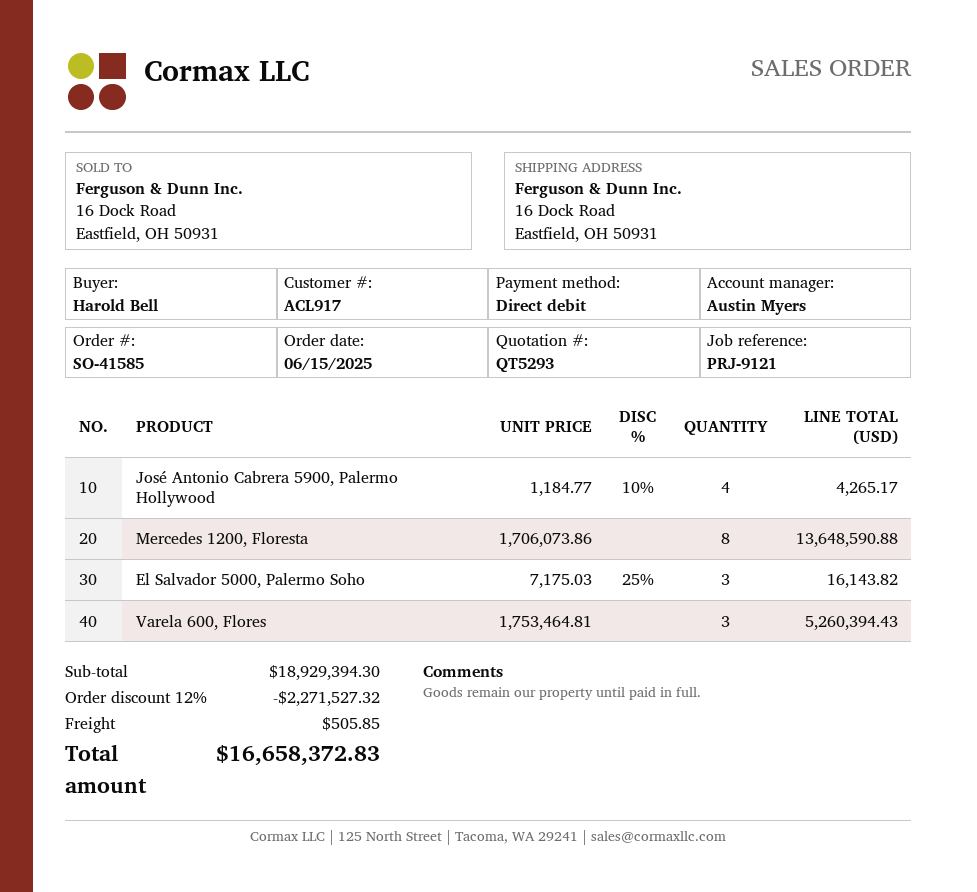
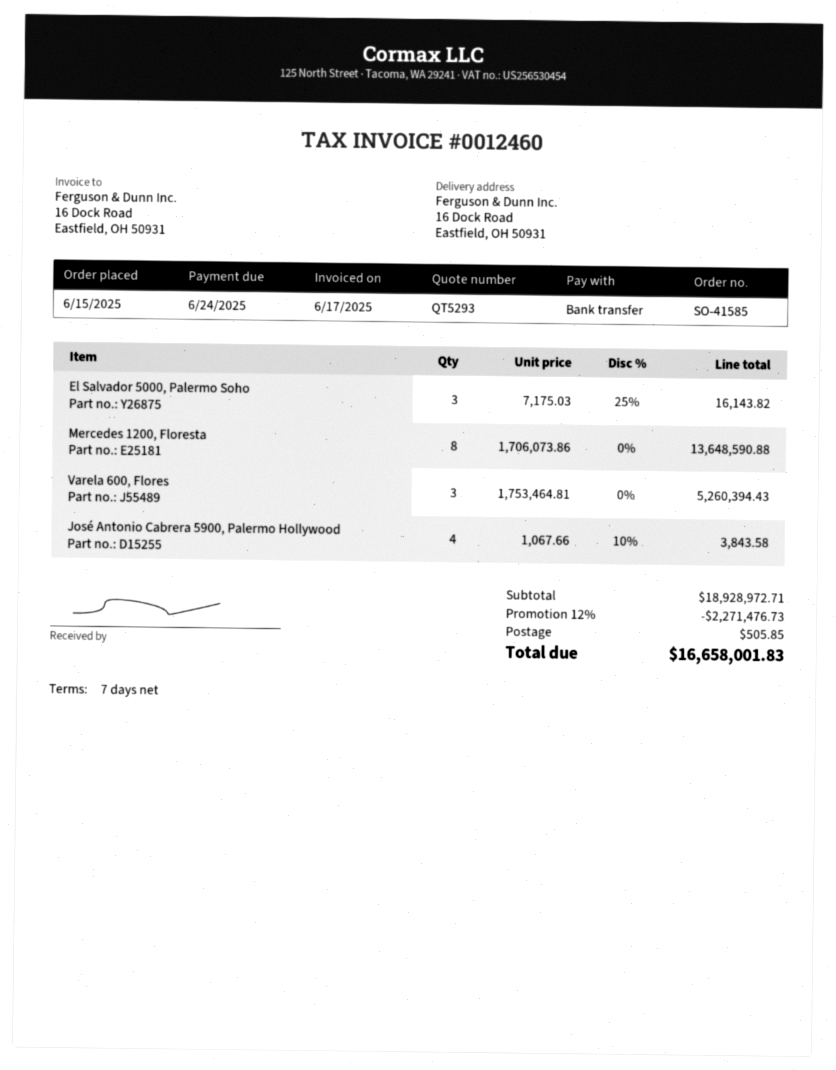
payment method: direct debit -> bank transfer
José Antonio Cabrera 5900, Palermo Hollywood: 4 x 1184.77 - 10% = 4265.17 -> 4 x 1067.66 - 10% = 3843.58
subtotal: 18929394.30 -> 18928972.71
discount: 12% = 2271527.32 -> 12% = 2271476.73
total: 16658372.83 -> 16658001.83

